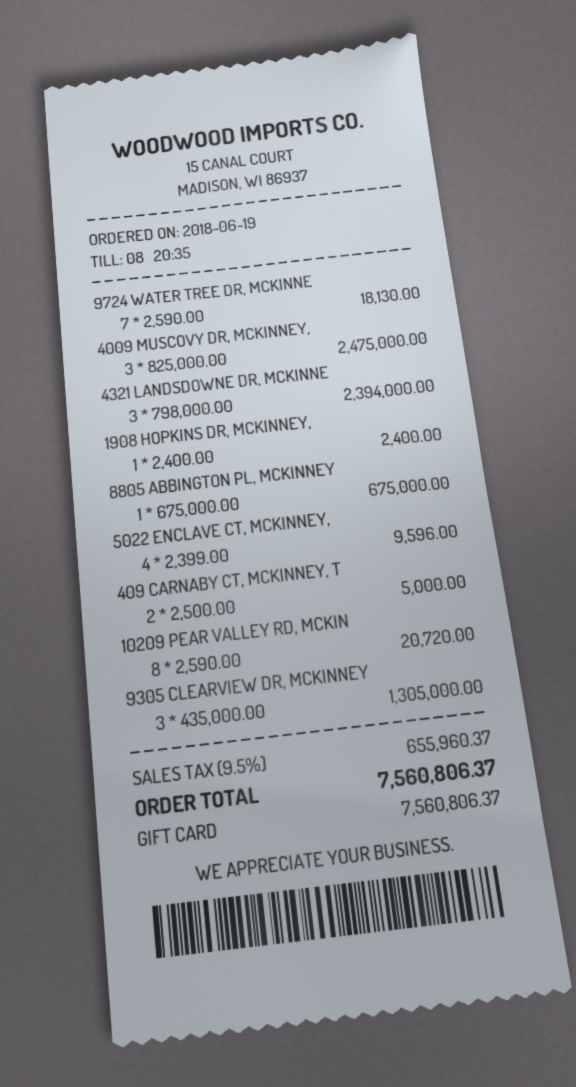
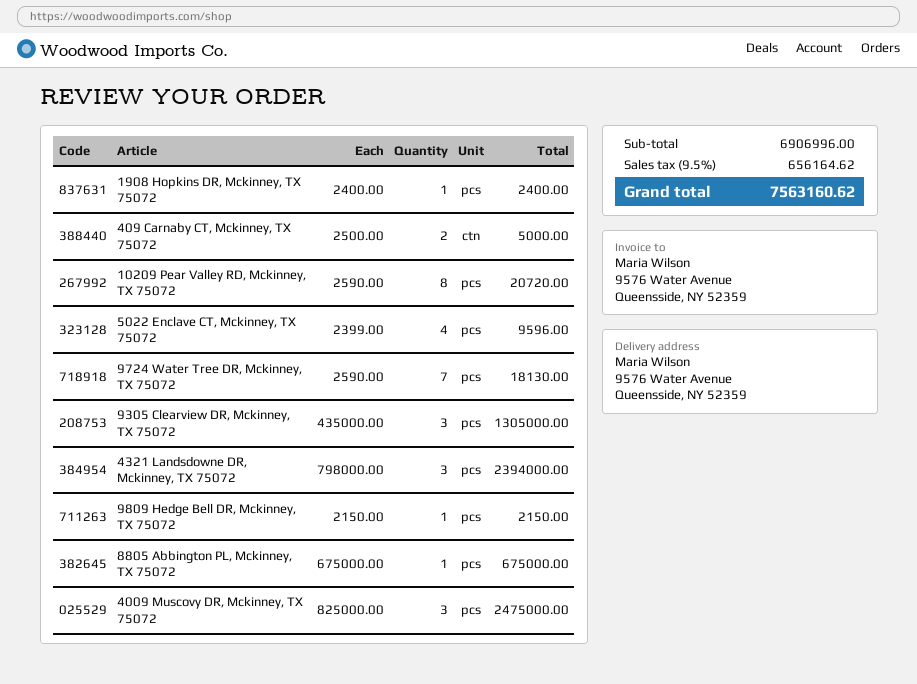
9809 Hedge Bell DR, Mckinney, TX 75072: none -> 1 x 2150.00 = 2150.00
tax: 9.5% = 655960.37 -> 9.5% = 656164.62
total: 7560806.37 -> 7563160.62

